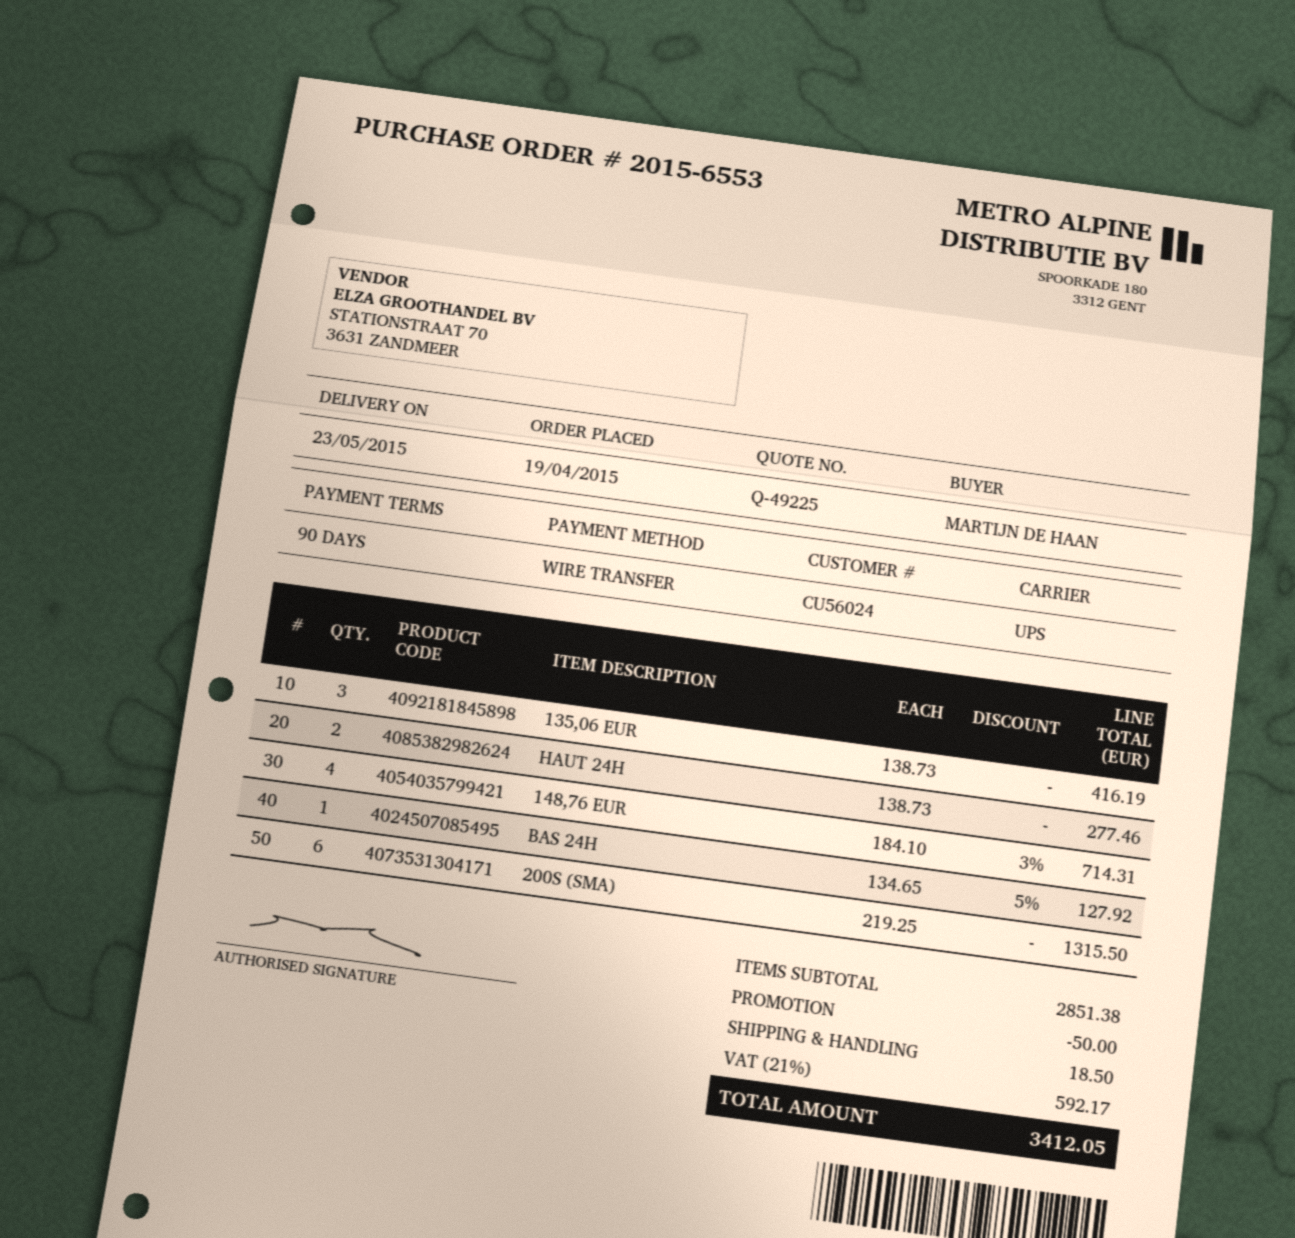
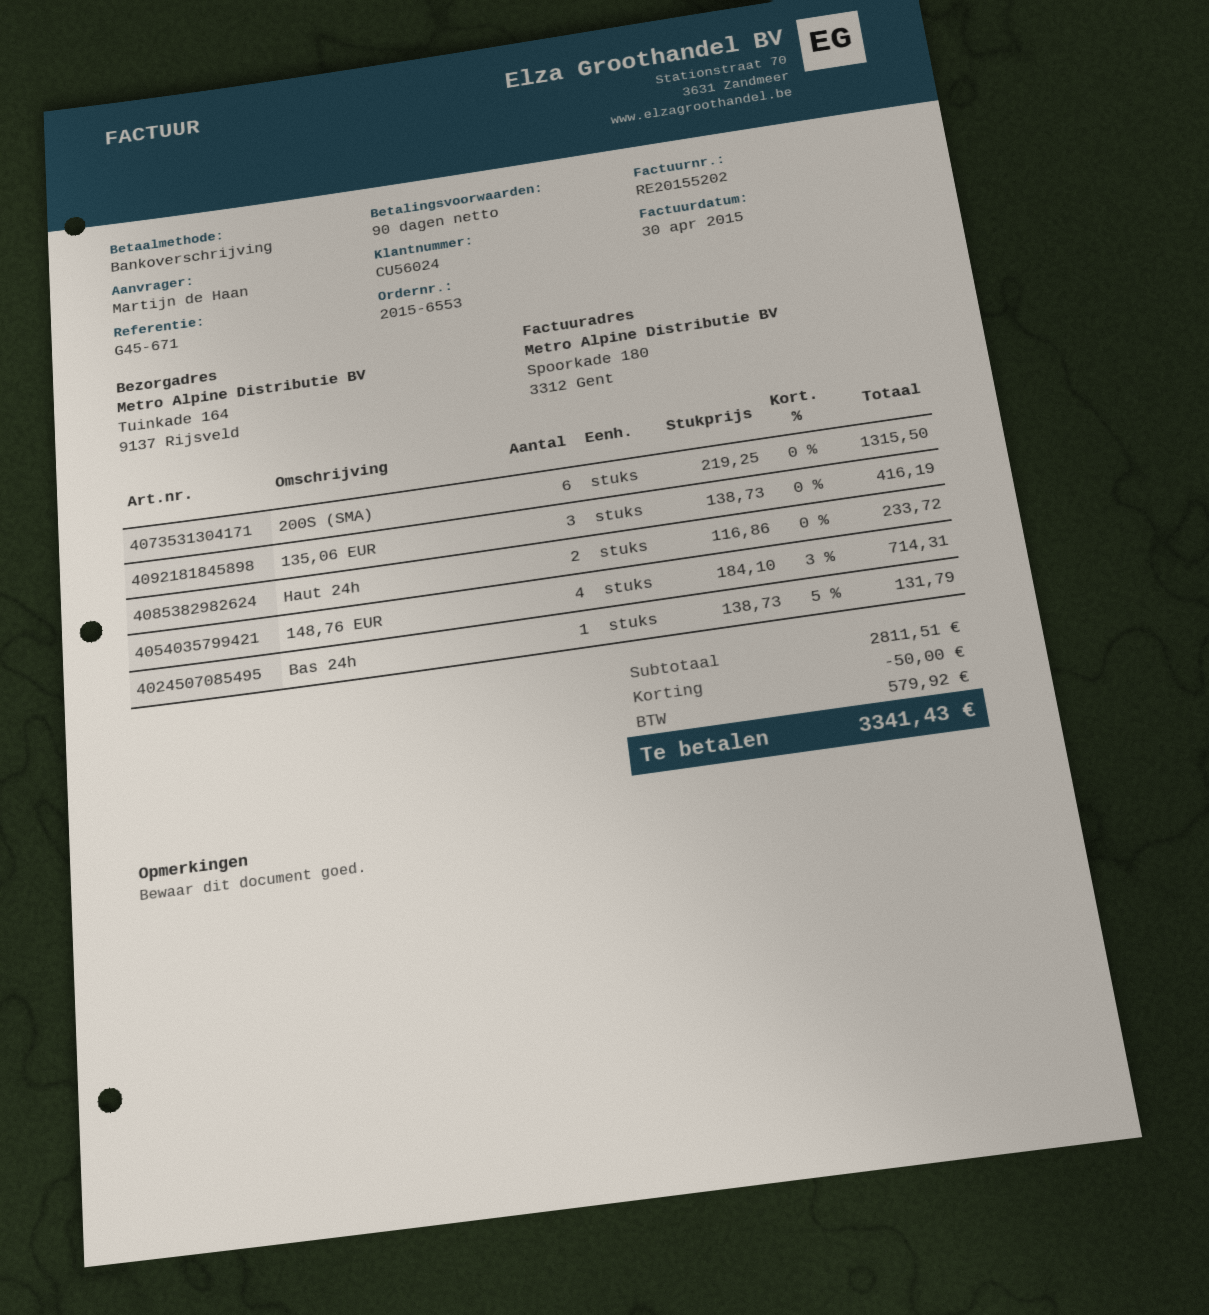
HAUT 24H: 2 x 138.73 = 277.46 -> 2 x 116.86 = 233.72
BAS 24H: 1 x 134.65 - 5% = 127.92 -> 1 x 138.73 - 5% = 131.79
subtotal: 2851.38 -> 2811.51
shipping: 18.50 -> none
tax: 592.17 -> 579.92
total: 3412.05 -> 3341.43

